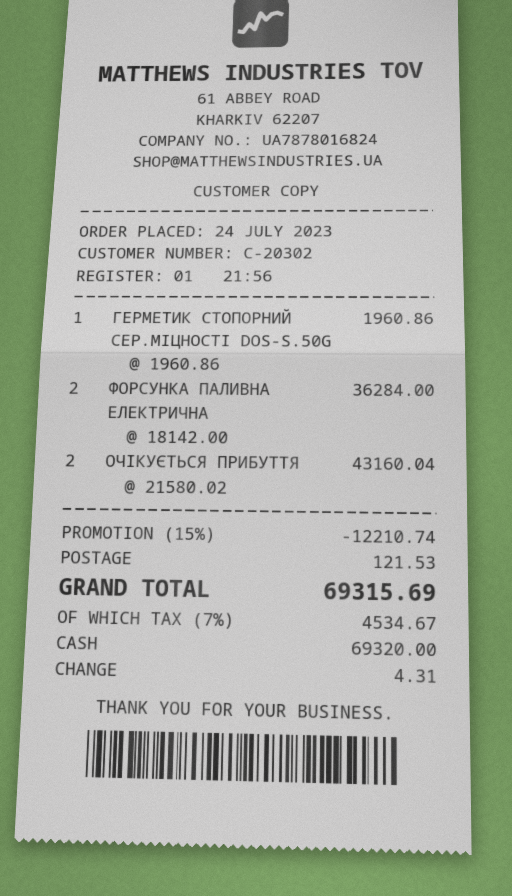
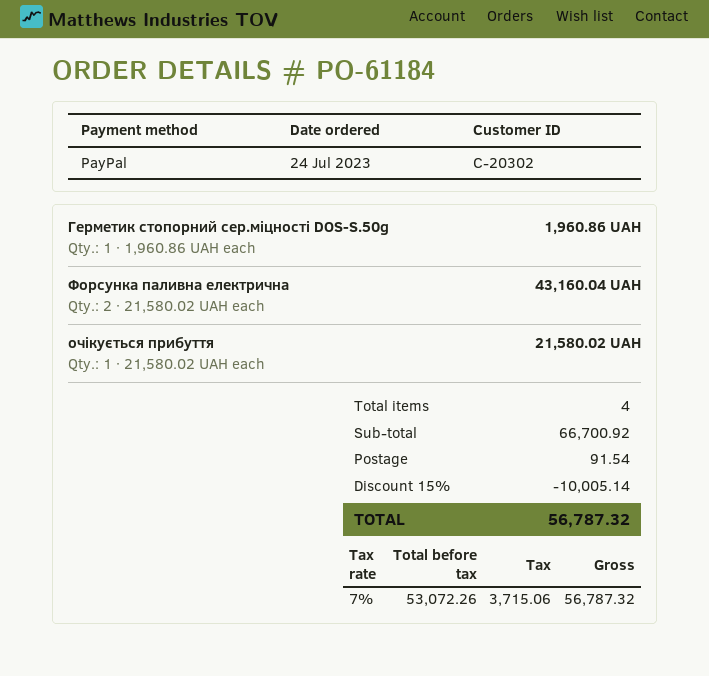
payment method: cash -> PayPal
ФОРСУНКА ПАЛИВНА ЕЛЕКТРИЧНА: 2 x 18142.00 = 36284.00 -> 2 x 21580.02 = 43160.04
ОЧІКУЄТЬСЯ ПРИБУТТЯ: 2 x 21580.02 = 43160.04 -> 1 x 21580.02 = 21580.02
discount: 15% = 12210.74 -> 15% = 10005.14
shipping: 121.53 -> 91.54
tax: 7% = 4534.67 -> 7% = 3715.06
total: 69315.69 -> 56787.32

